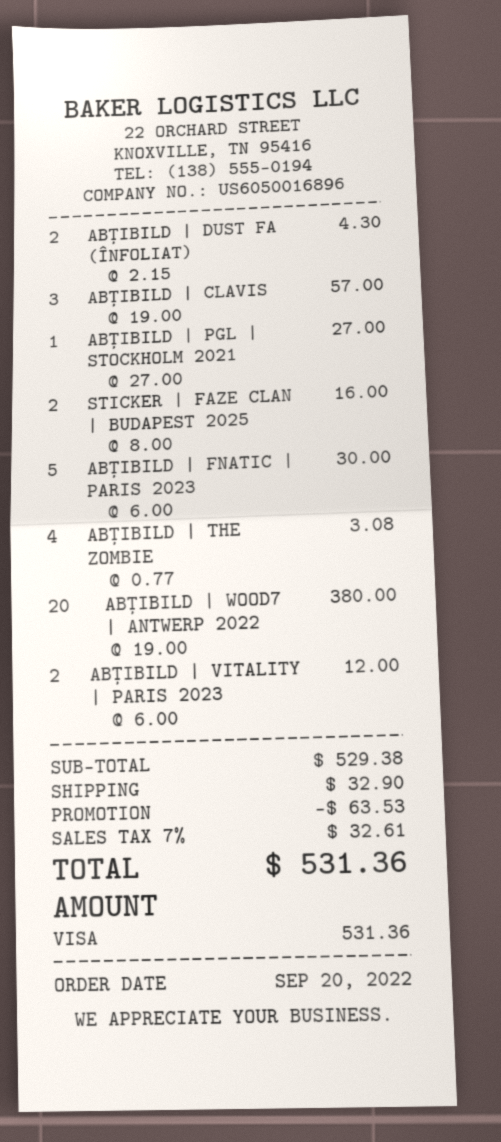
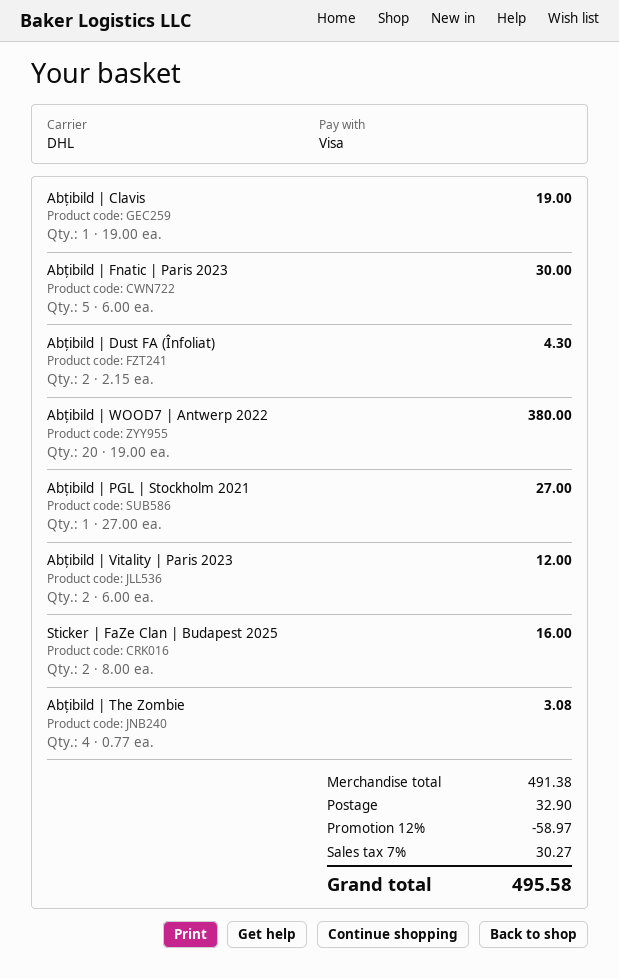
ABȚIBILD | CLAVIS: 3 x 19.00 = 57.00 -> 1 x 19.00 = 19.00
subtotal: 529.38 -> 491.38
discount: 63.53 -> 58.97
tax: 7% = 32.61 -> 7% = 30.27
total: 531.36 -> 495.58

